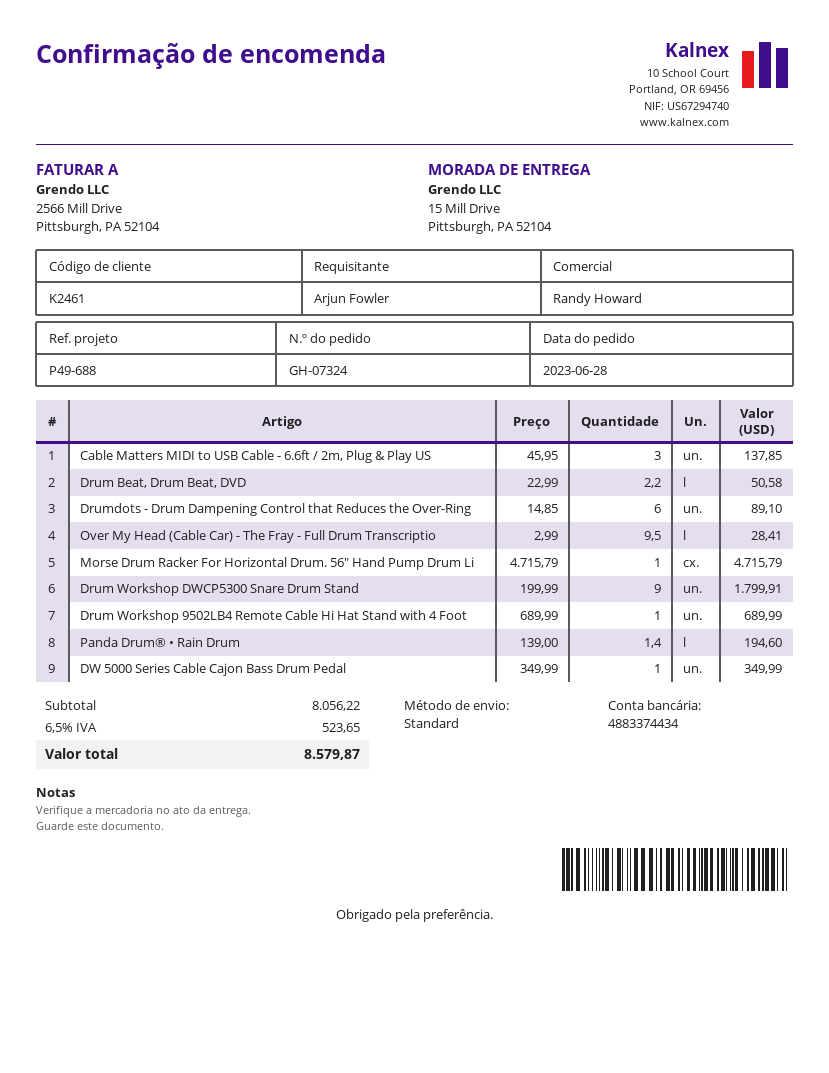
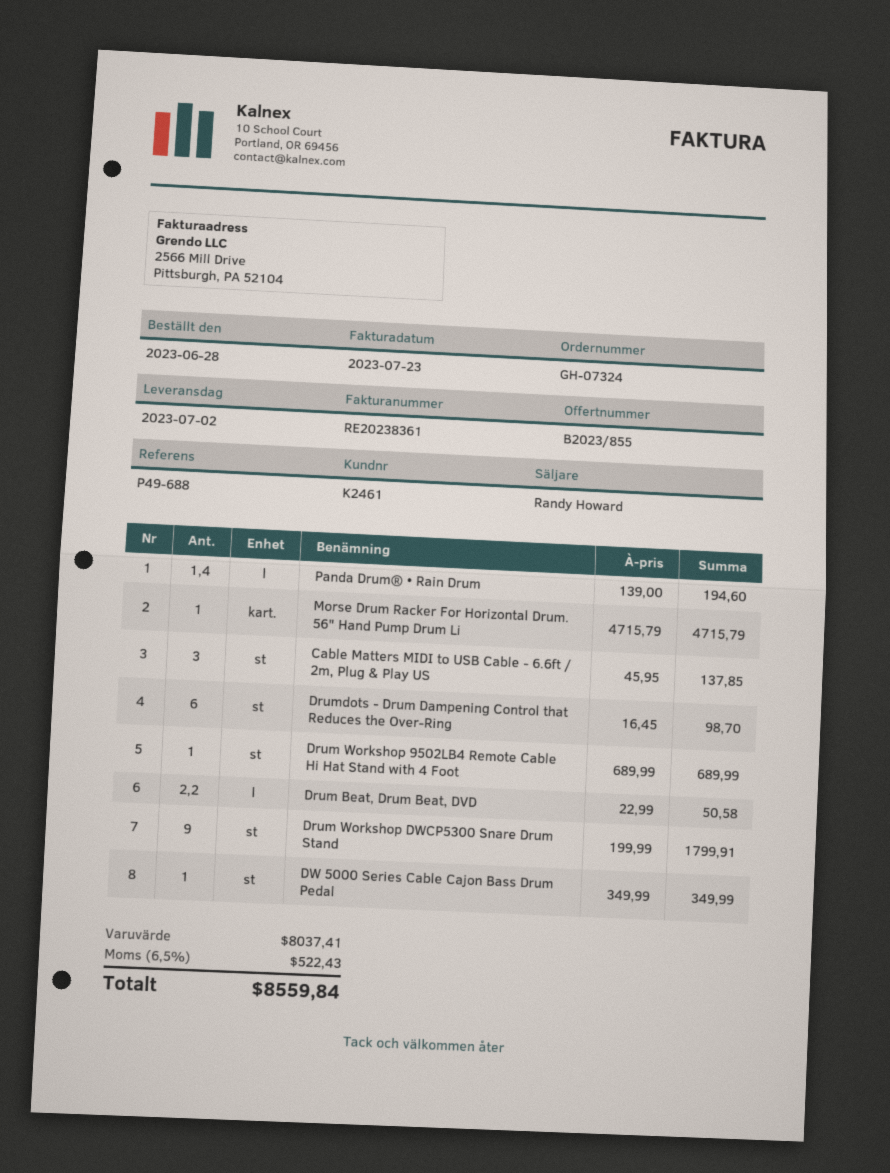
Drumdots - Drum Dampening Control that Reduces the Over-Ring: 6 x 14.85 = 89.10 -> 6 x 16.45 = 98.70
Over My Head (Cable Car) - The Fray - Full Drum Transcriptio: 9.5 x 2.99 = 28.41 -> none
subtotal: 8056.22 -> 8037.41
tax: 6.5% = 523.65 -> 6.5% = 522.43
total: 8579.87 -> 8559.84

